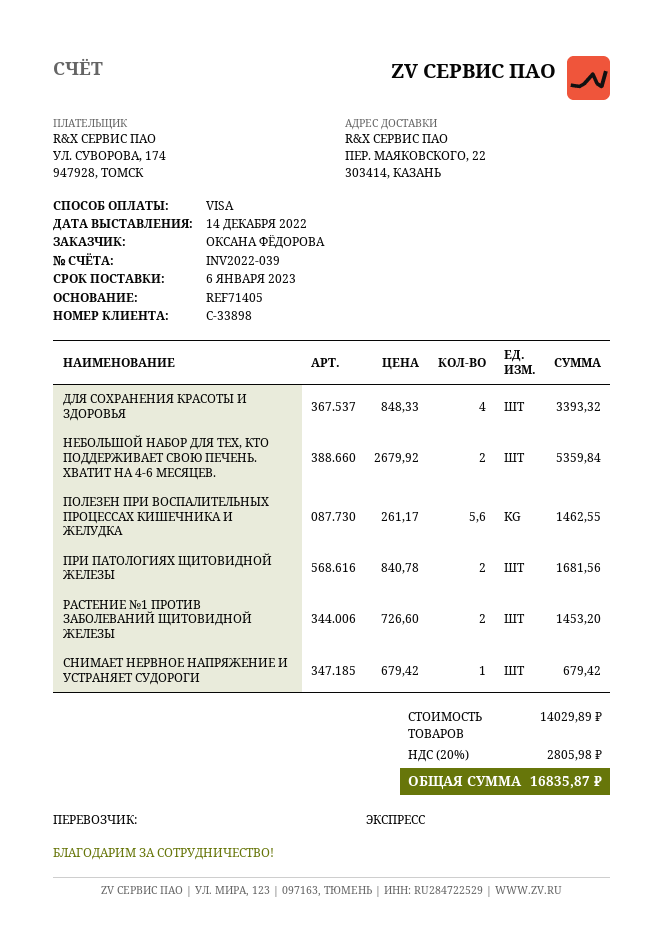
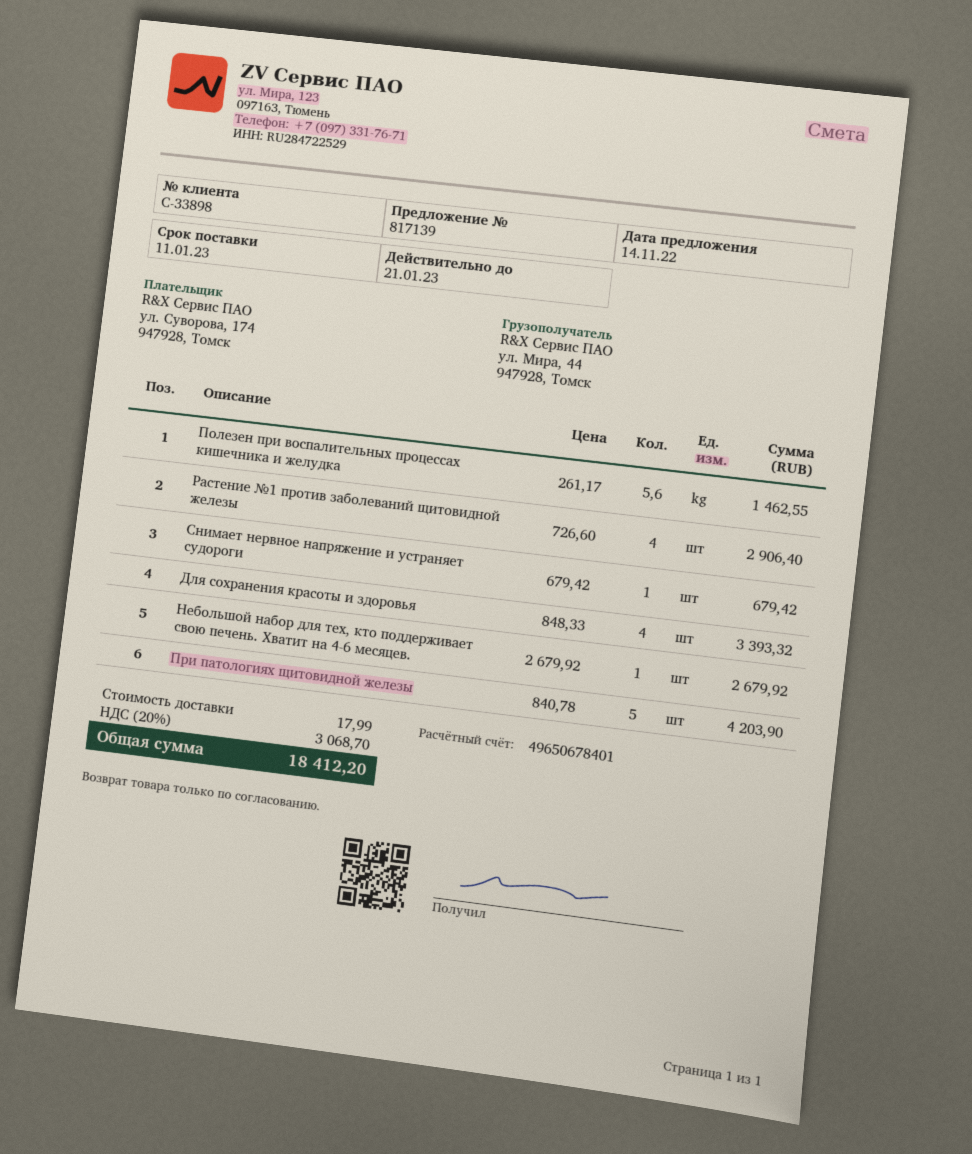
delivery date: 2023-01-06 -> 2023-01-11
ship to: ПЕР. МАЯКОВСКОГО, 22, 303414, КАЗАНЬ -> ул. Мира, 44, 947928, Томск
НЕБОЛЬШОЙ НАБОР ДЛЯ ТЕХ, КТО ПОДДЕРЖИВАЕТ СВОЮ ПЕЧЕНЬ. ХВАТИТ НА 4-6 МЕСЯЦЕВ.: 2 x 2679.92 = 5359.84 -> 1 x 2679.92 = 2679.92
ПРИ ПАТОЛОГИЯХ ЩИТОВИДНОЙ ЖЕЛЕЗЫ: 2 x 840.78 = 1681.56 -> 5 x 840.78 = 4203.90
РАСТЕНИЕ №1 ПРОТИВ ЗАБОЛЕВАНИЙ ЩИТОВИДНОЙ ЖЕЛЕЗЫ: 2 x 726.60 = 1453.20 -> 4 x 726.60 = 2906.40
shipping: none -> 17.99
tax: 20% = 2805.98 -> 20% = 3068.70
total: 16835.87 -> 18412.20

